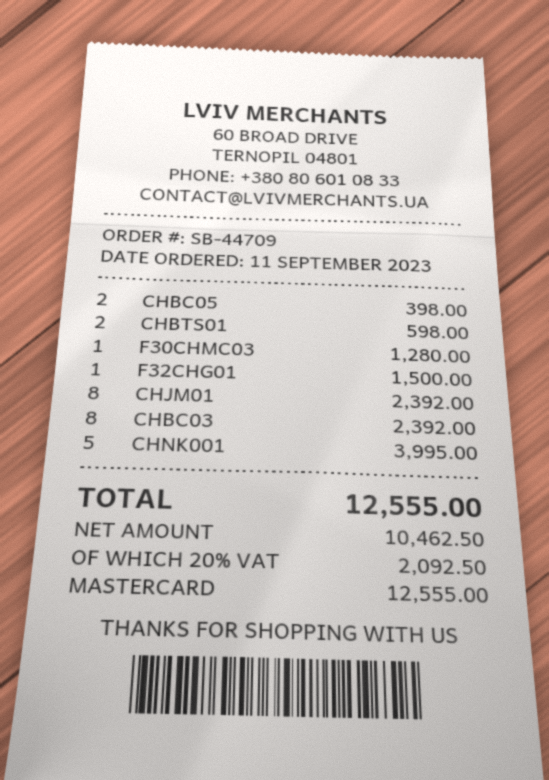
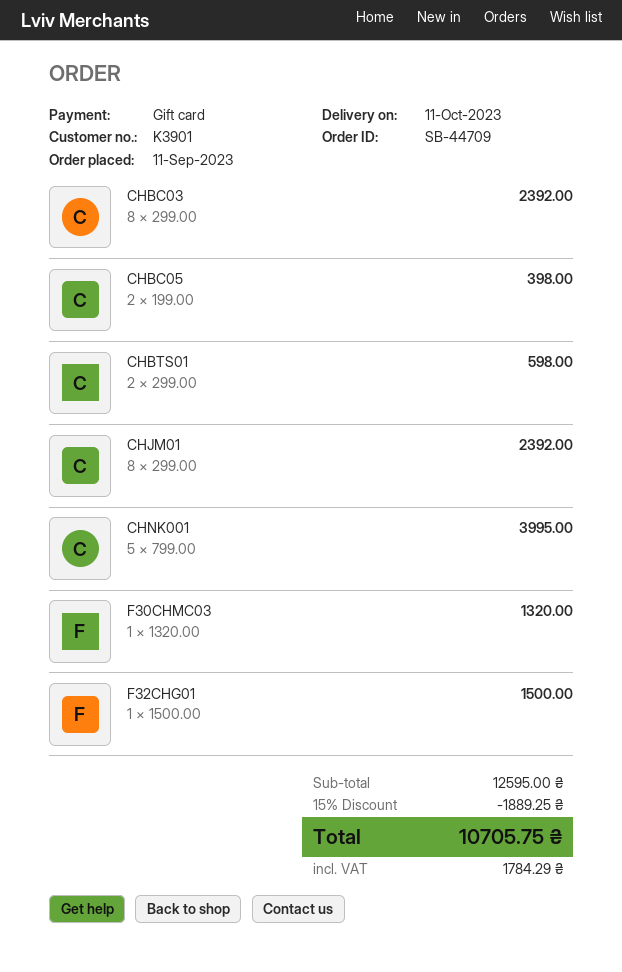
payment method: Mastercard -> gift card
F30CHMC03: 1 for 1280.00 -> 1 for 1320.00
discount: none -> 15% = 1889.25
tax: 2092.50 -> 1784.29
total: 12555.00 -> 10705.75

